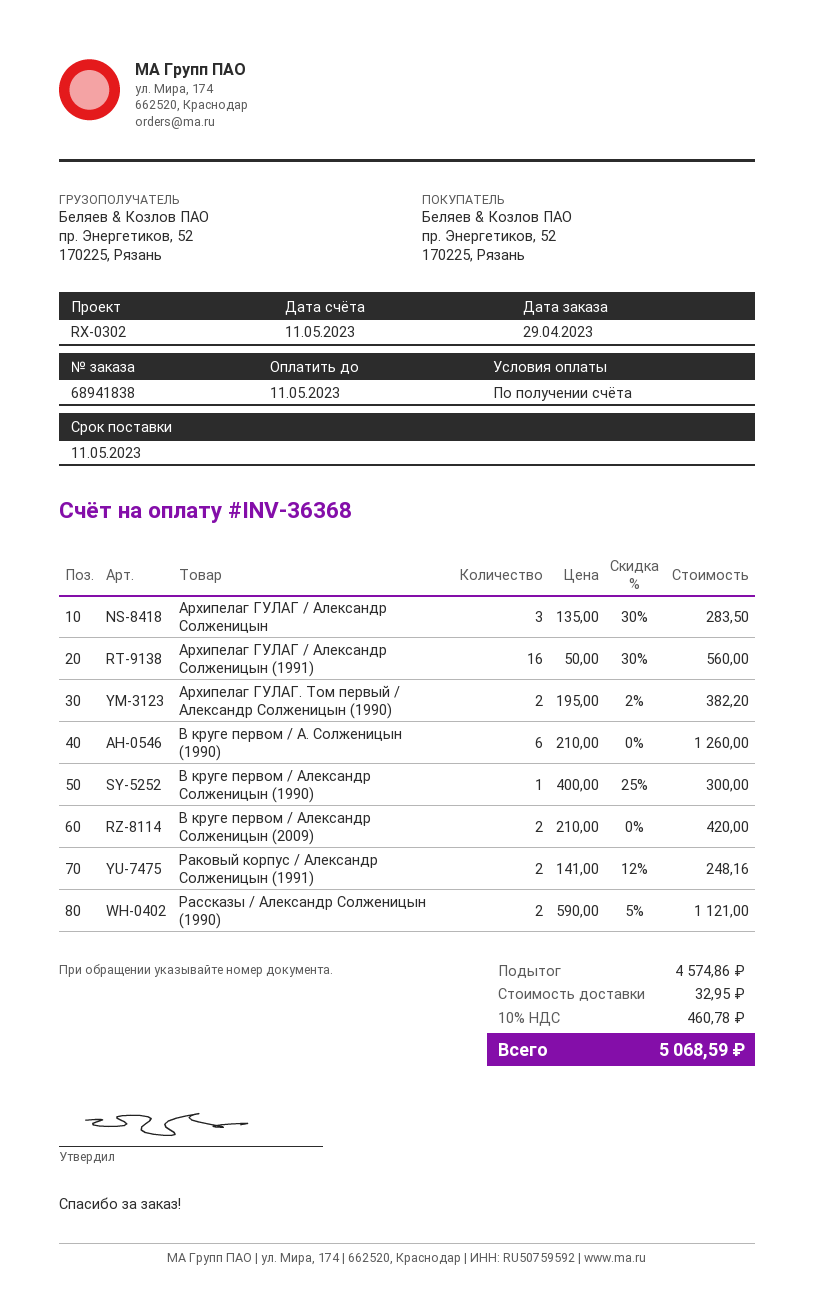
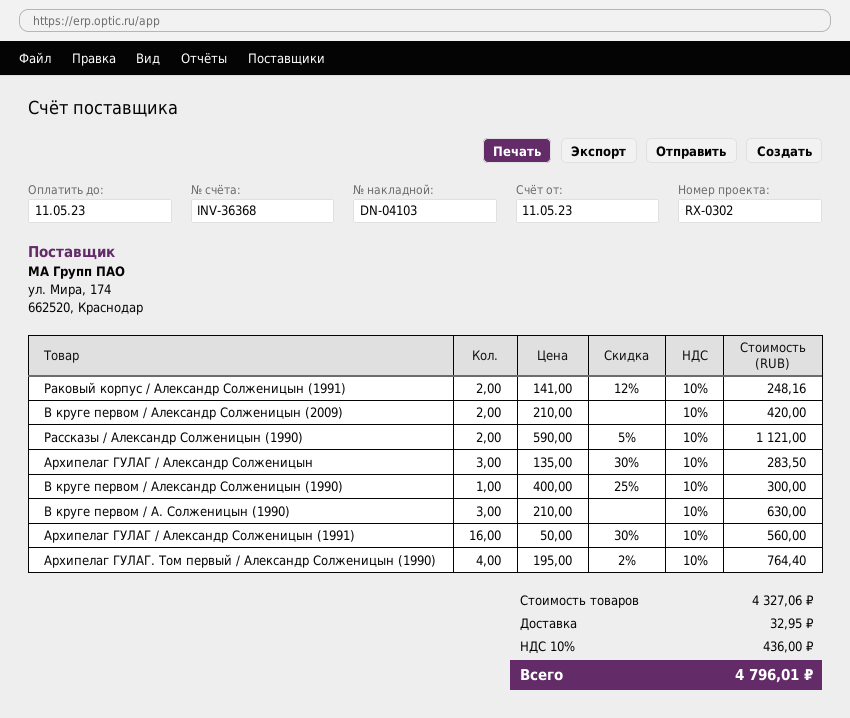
Архипелаг ГУЛАГ. Том первый / Александр Солженицын (1990): 2 x 195.00 - 2% = 382.20 -> 4 x 195.00 - 2% = 764.40
В круге первом / А. Солженицын (1990): 6 x 210.00 = 1260.00 -> 3 x 210.00 = 630.00
subtotal: 4574.86 -> 4327.06
tax: 10% = 460.78 -> 10% = 436.00
total: 5068.59 -> 4796.01

